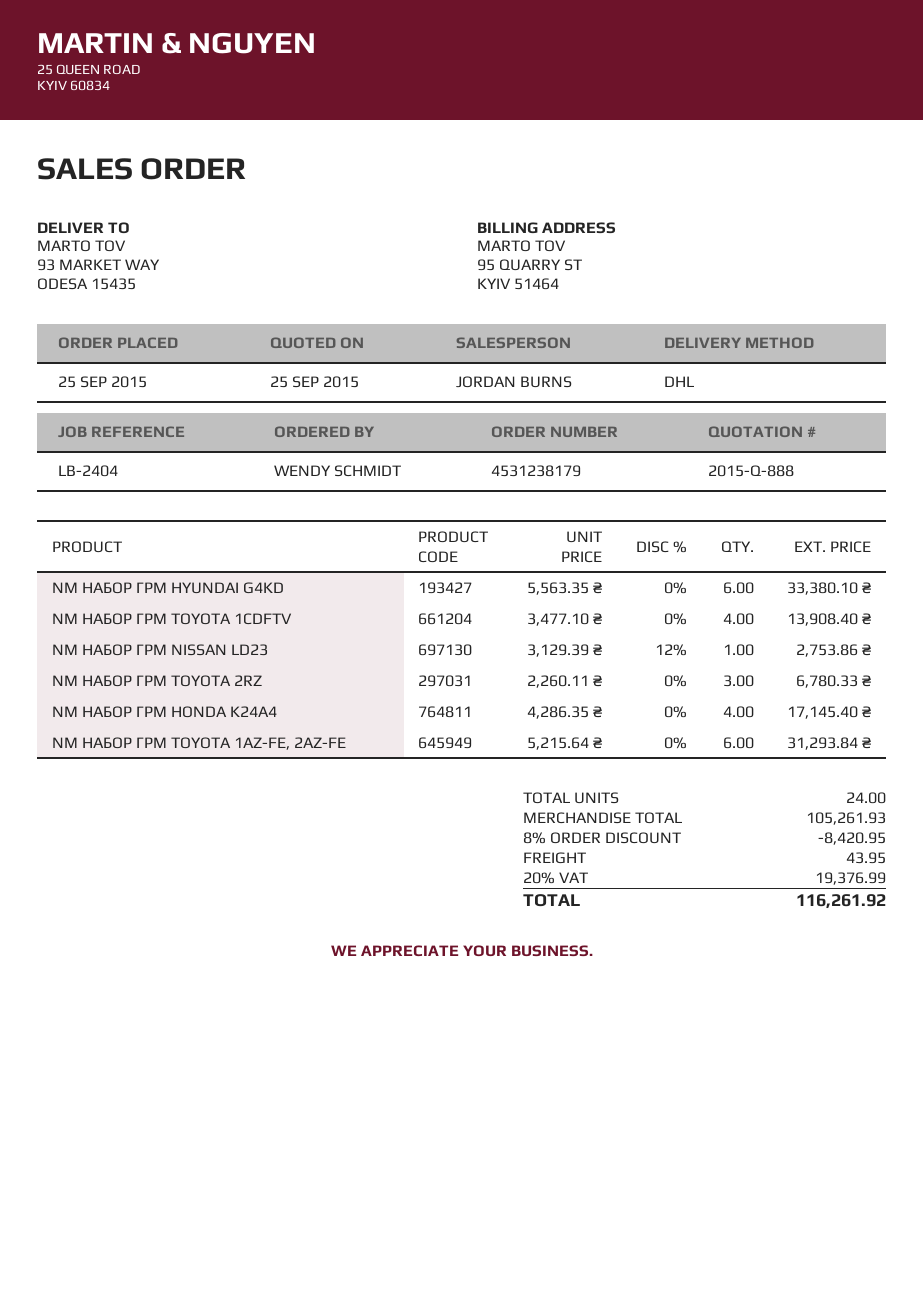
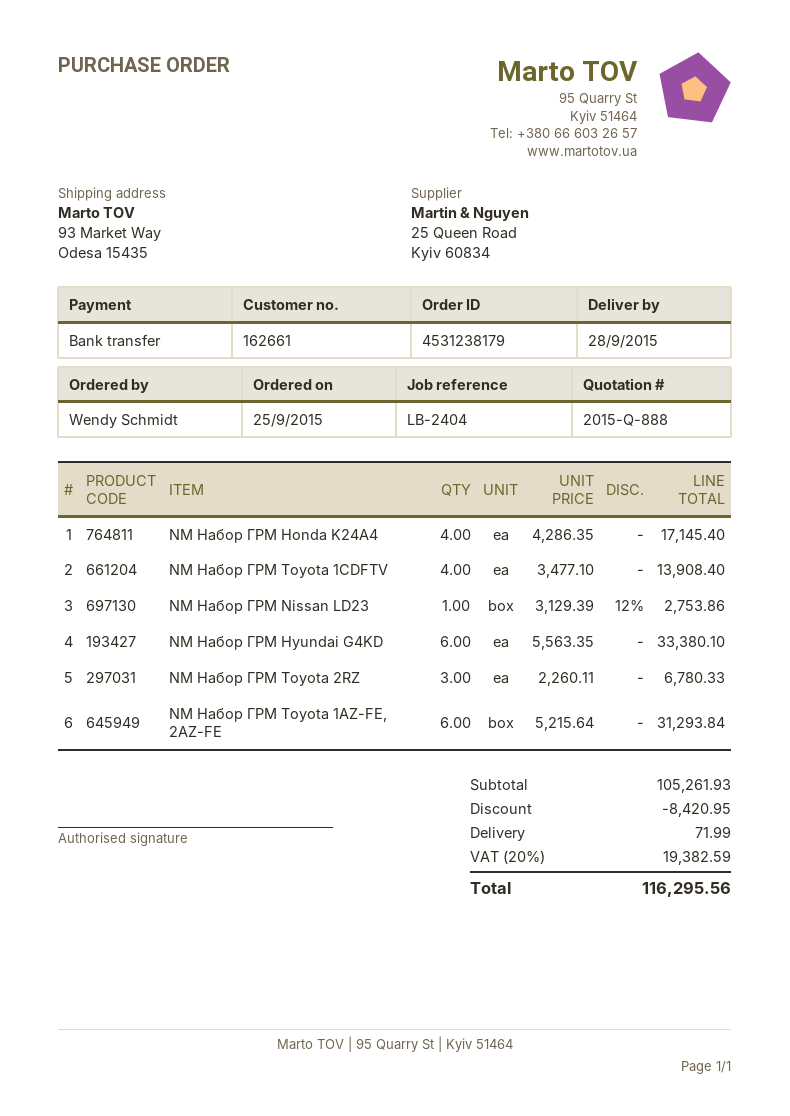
shipping: 43.95 -> 71.99
tax: 20% = 19376.99 -> 20% = 19382.59
total: 116261.92 -> 116295.56

